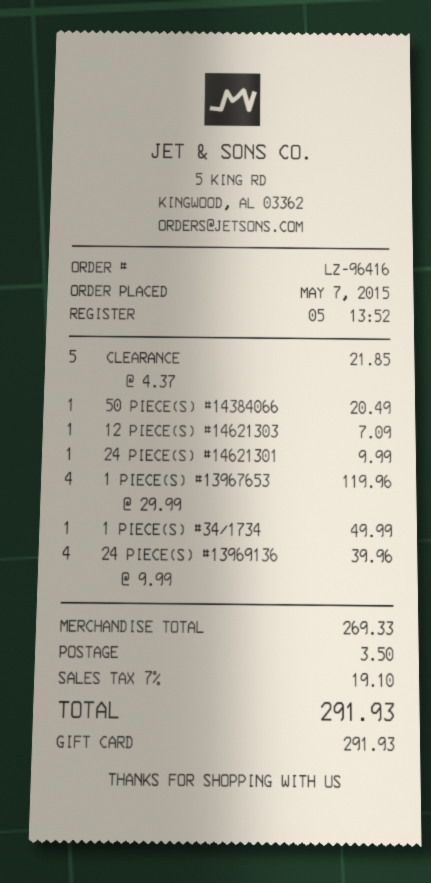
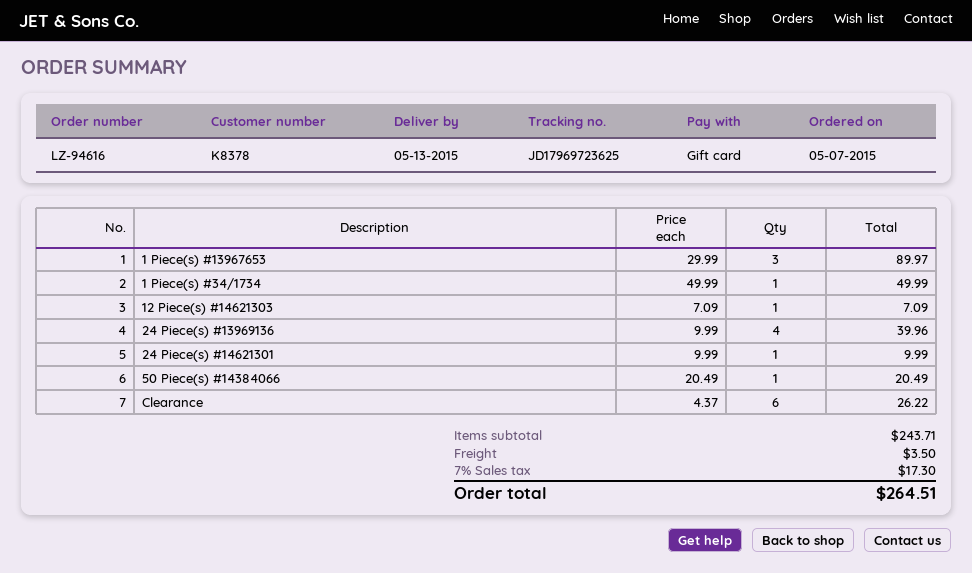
order number: LZ-96416 -> LZ-94616
CLEARANCE: 5 x 4.37 = 21.85 -> 6 x 4.37 = 26.22
1 PIECE(S) #13967653: 4 x 29.99 = 119.96 -> 3 x 29.99 = 89.97
subtotal: 269.33 -> 243.71
tax: 7% = 19.10 -> 7% = 17.30
total: 291.93 -> 264.51

